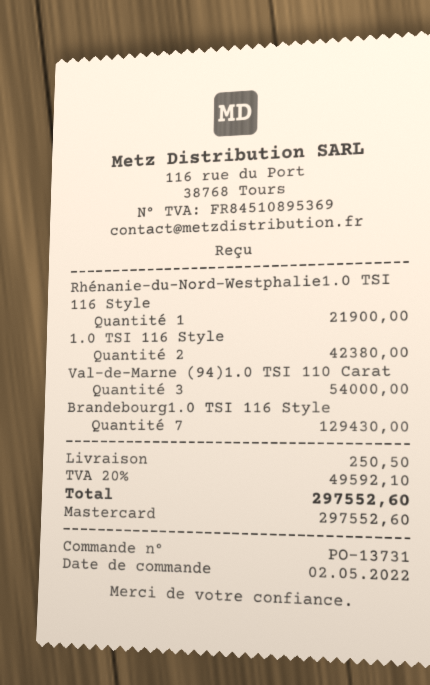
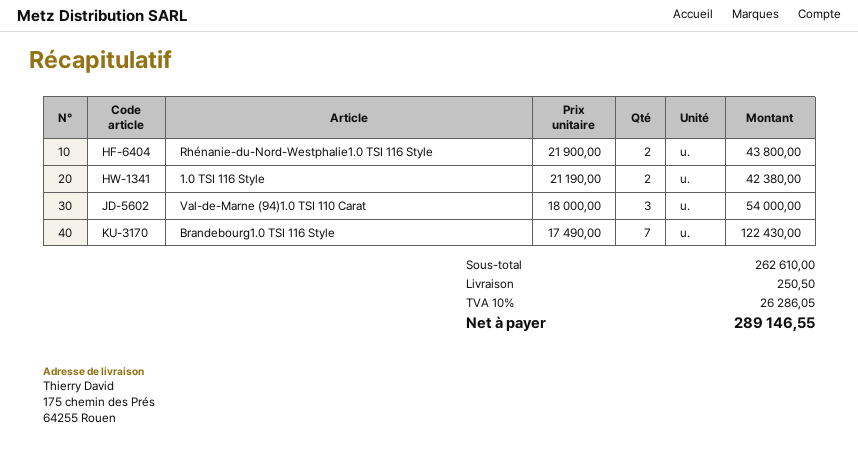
Rhénanie-du-Nord-Westphalie1.0 TSI 116 Style: 1 for 21900.00 -> 2 for 43800.00
Brandebourg1.0 TSI 116 Style: 7 for 129430.00 -> 7 for 122430.00
tax: 20% = 49592.10 -> 10% = 26286.05
total: 297552.60 -> 289146.55

